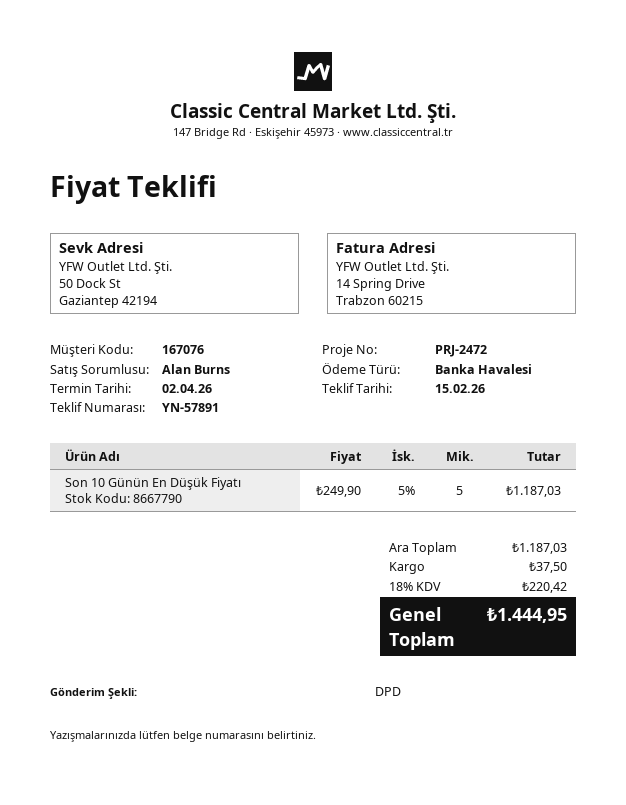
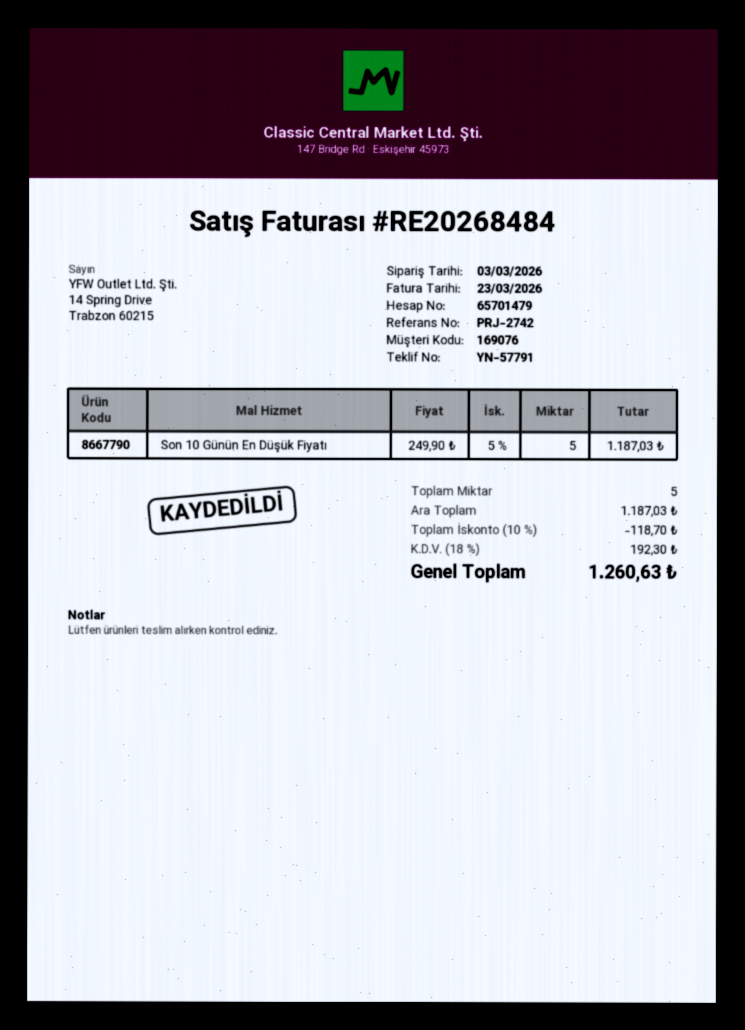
quote number: YN-57891 -> YN-57791
customer number: 167076 -> 169076
reference: PRJ-2472 -> PRJ-2742
discount: none -> 10% = 118.70
shipping: 37.50 -> none
tax: 18% = 220.42 -> 18% = 192.30
total: 1444.95 -> 1260.63

